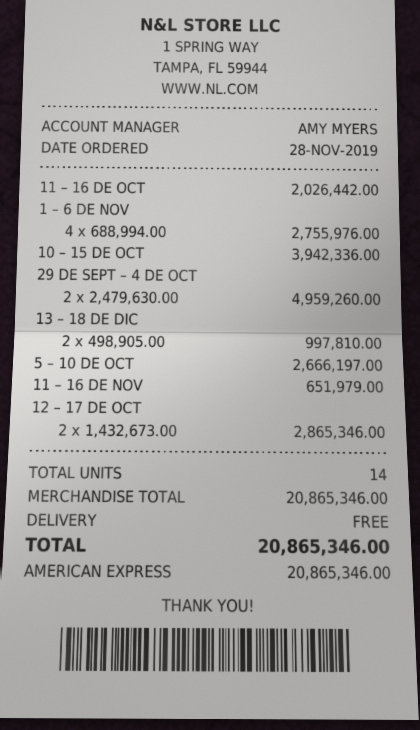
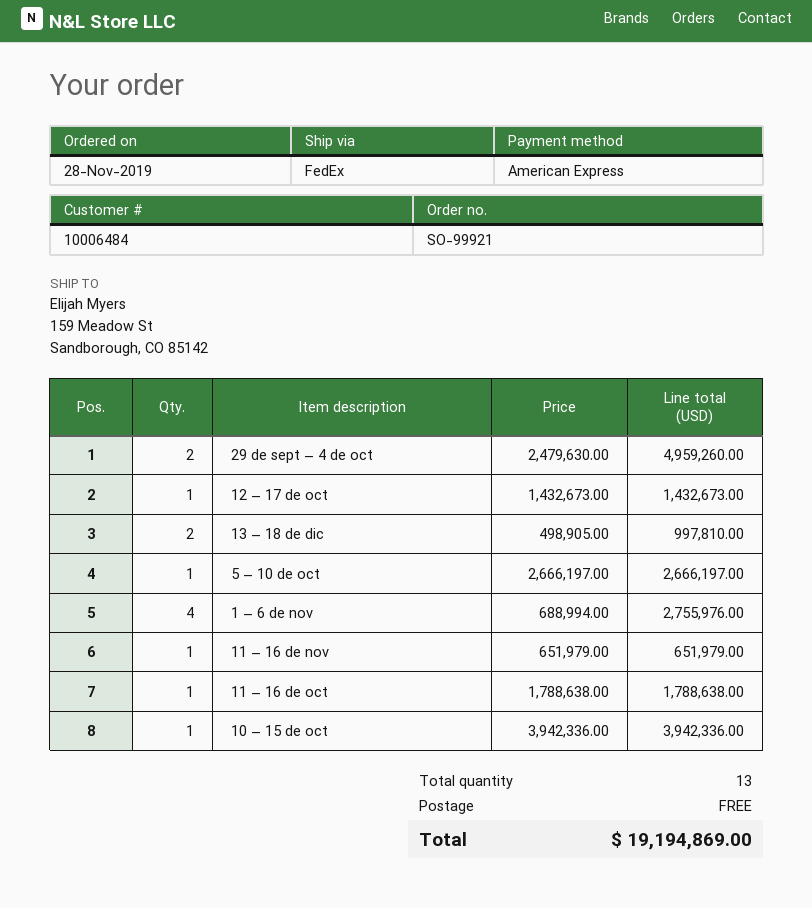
11 – 16 DE OCT: 1 x 2026442.00 = 2026442.00 -> 1 x 1788638.00 = 1788638.00
12 – 17 DE OCT: 2 x 1432673.00 = 2865346.00 -> 1 x 1432673.00 = 1432673.00
total quantity: 14 -> 13
total: 20865346.00 -> 19194869.00

